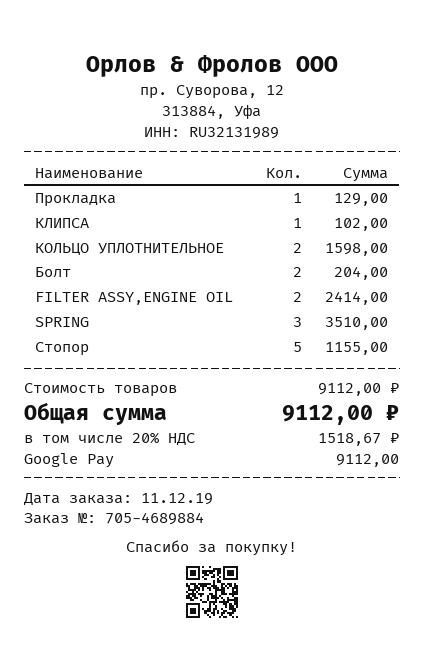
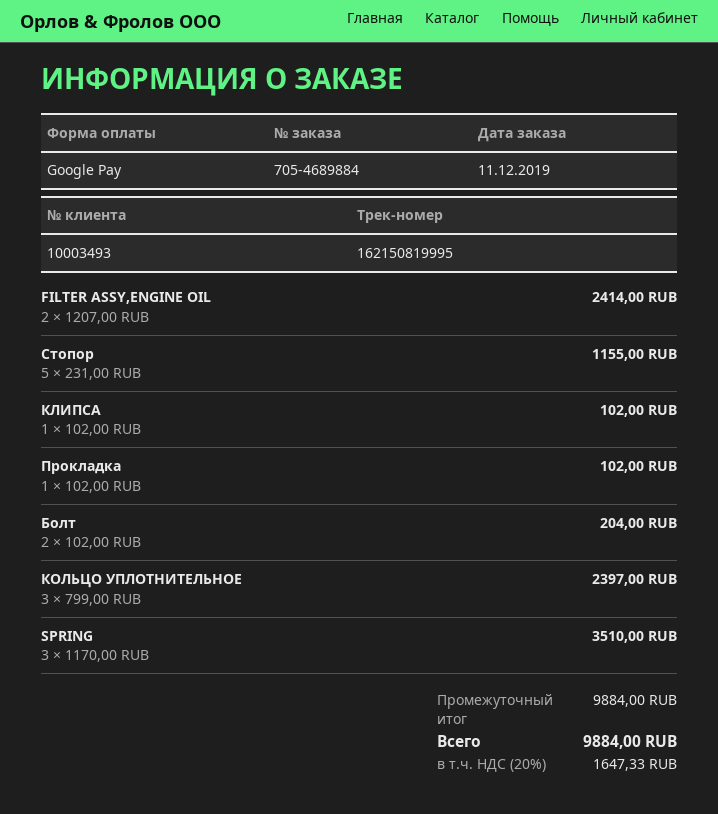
Прокладка: 1 for 129.00 -> 1 for 102.00
КОЛЬЦО УПЛОТНИТЕЛЬНОЕ: 2 for 1598.00 -> 3 for 2397.00
subtotal: 9112.00 -> 9884.00
tax: 20% = 1518.67 -> 20% = 1647.33
total: 9112.00 -> 9884.00

